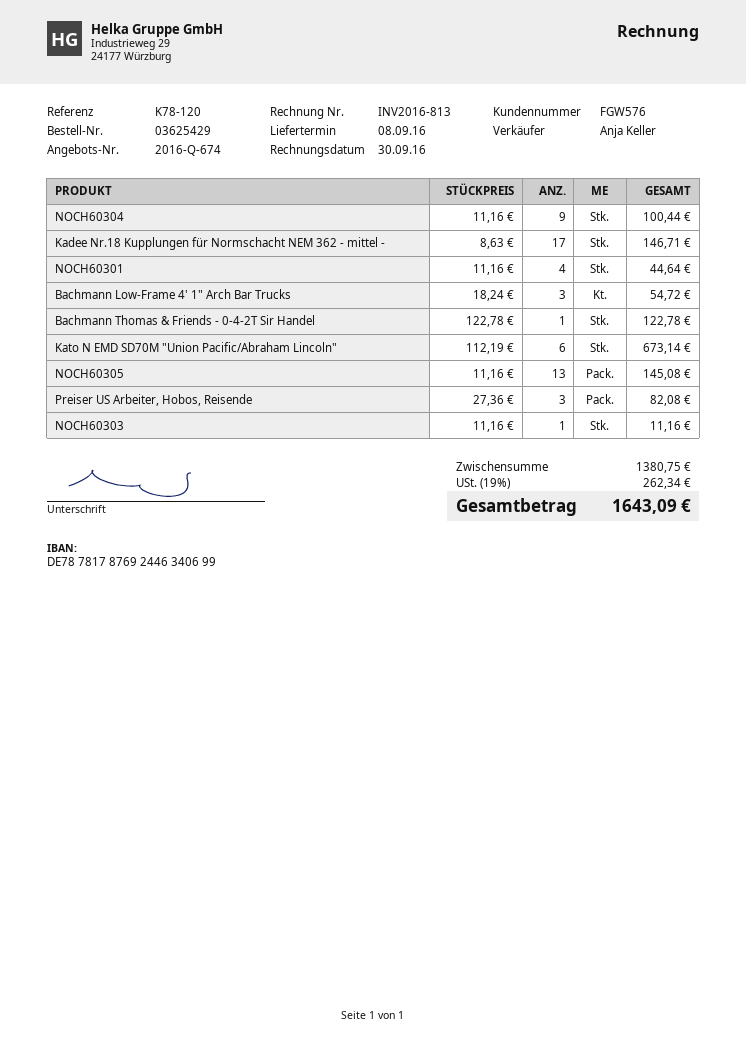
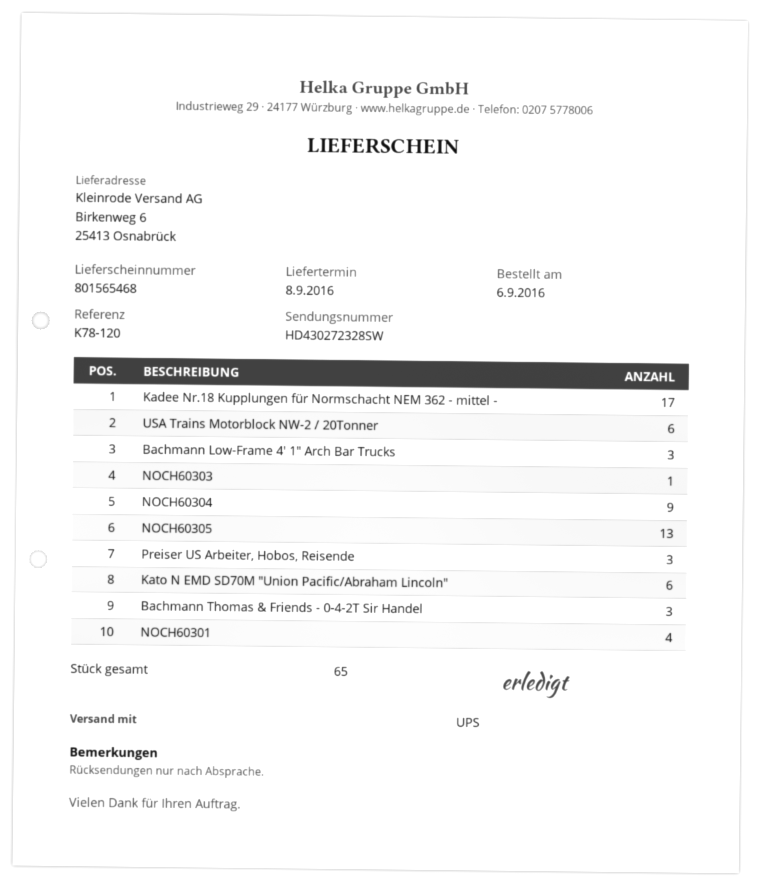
Bachmann Thomas & Friends - 0-4-2T Sir Handel: 1 -> 3
USA Trains Motorblock NW-2 / 20Tonner: none -> 6

